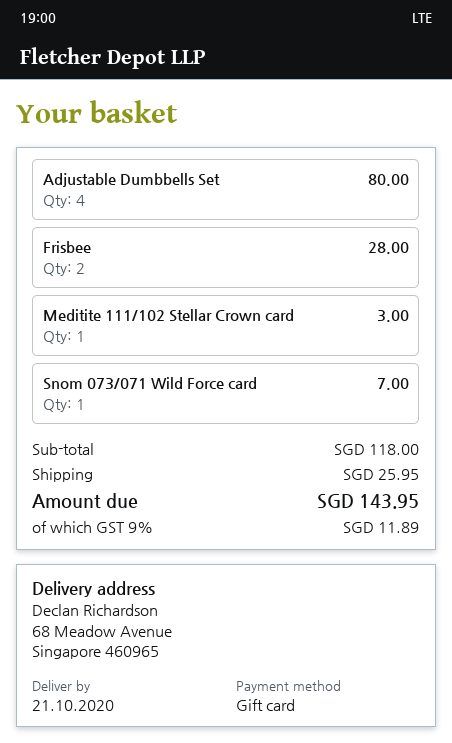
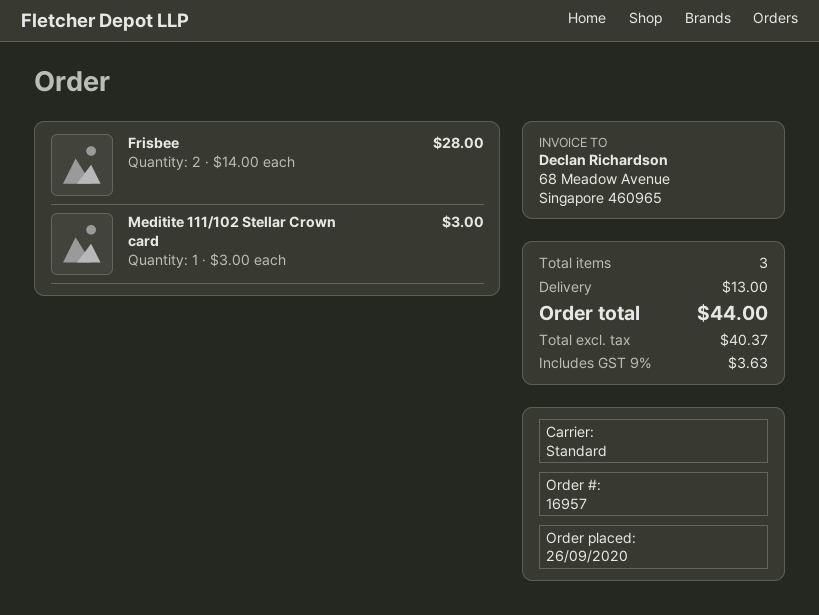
Adjustable Dumbbells Set: 4 for 80.00 -> none
Snom 073/071 Wild Force card: 1 for 7.00 -> none
shipping: 25.95 -> 13.00
tax: 9% = 11.89 -> 9% = 3.63
total: 143.95 -> 44.00

